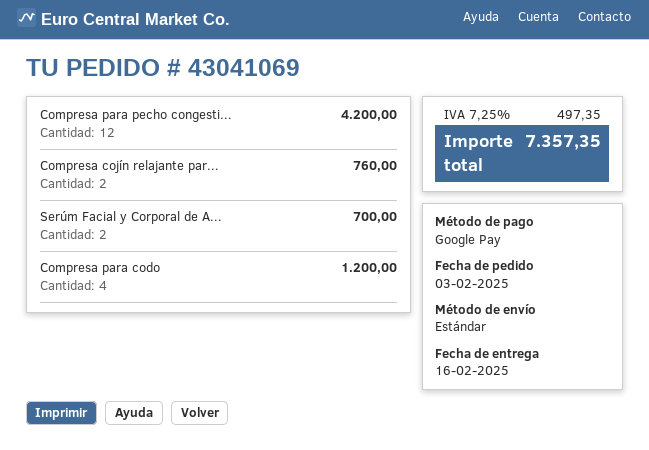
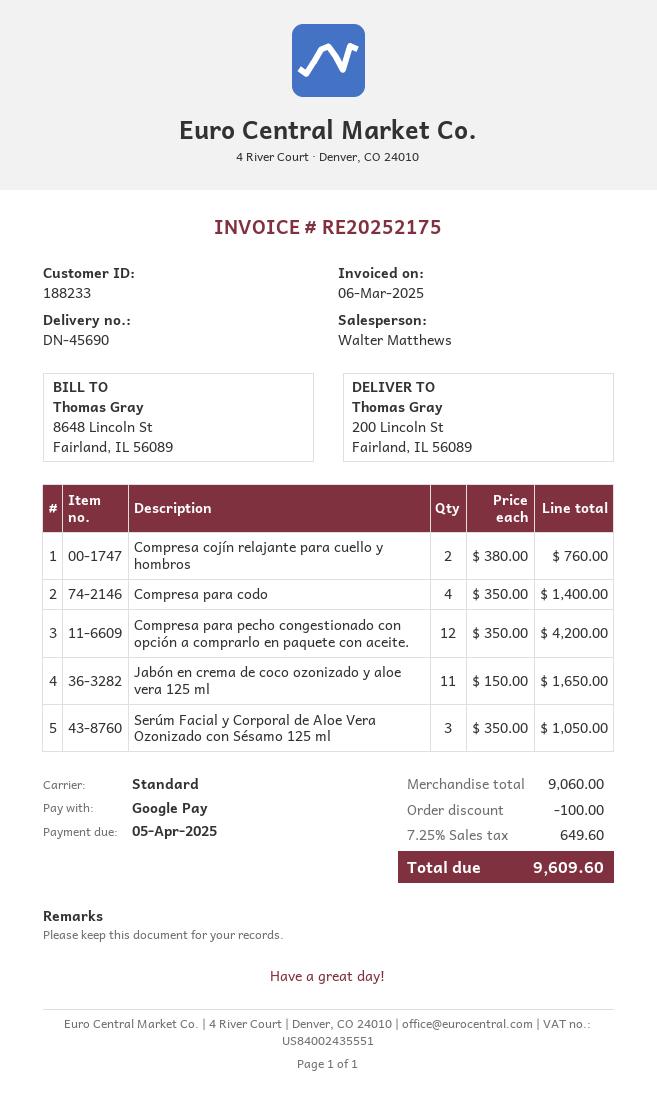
Serúm Facial y Corporal de A...: 2 for 700.00 -> 3 for 1050.00
Compresa para codo: 4 for 1200.00 -> 4 for 1400.00
Jabón en crema de coco ozonizado y aloe vera 125 ml: none -> 11 for 1650.00
discount: none -> 100.00
tax: 7.25% = 497.35 -> 7.25% = 649.60
total: 7357.35 -> 9609.60

